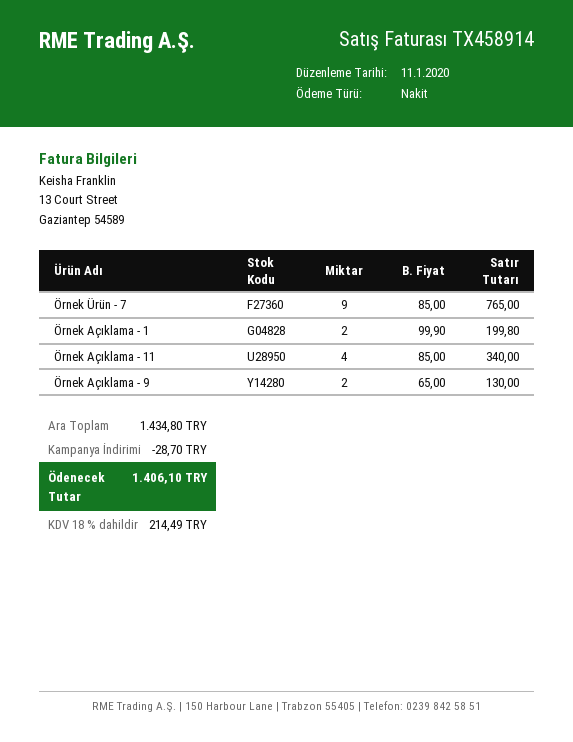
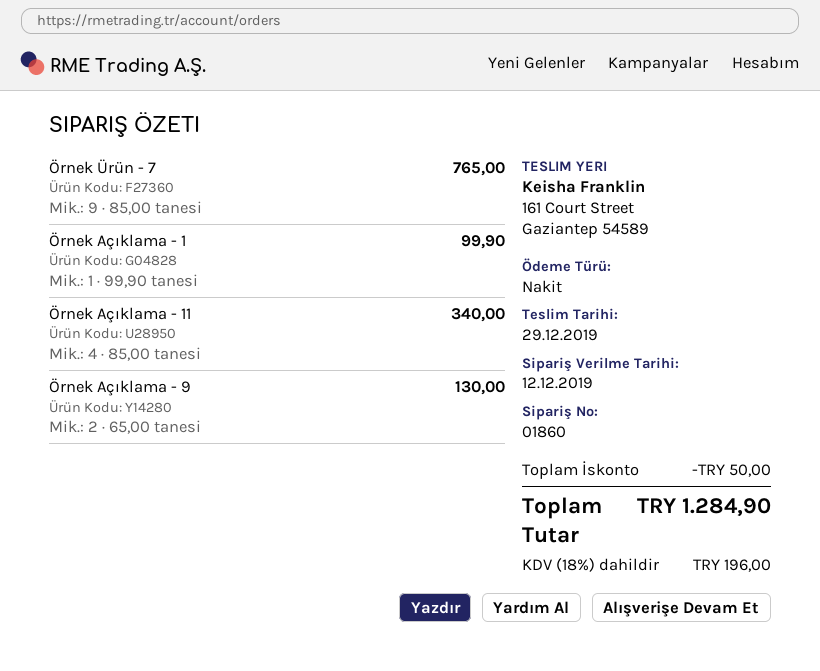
Örnek Açıklama - 1: 2 x 99.90 = 199.80 -> 1 x 99.90 = 99.90
discount: 28.70 -> 50.00
tax: 18% = 214.49 -> 18% = 196.00
total: 1406.10 -> 1284.90

